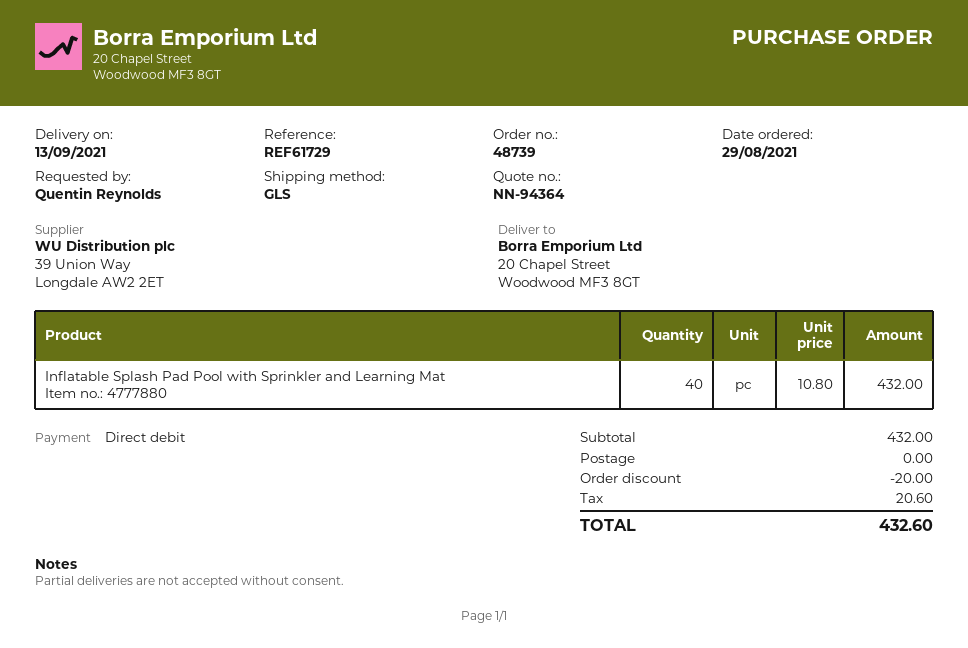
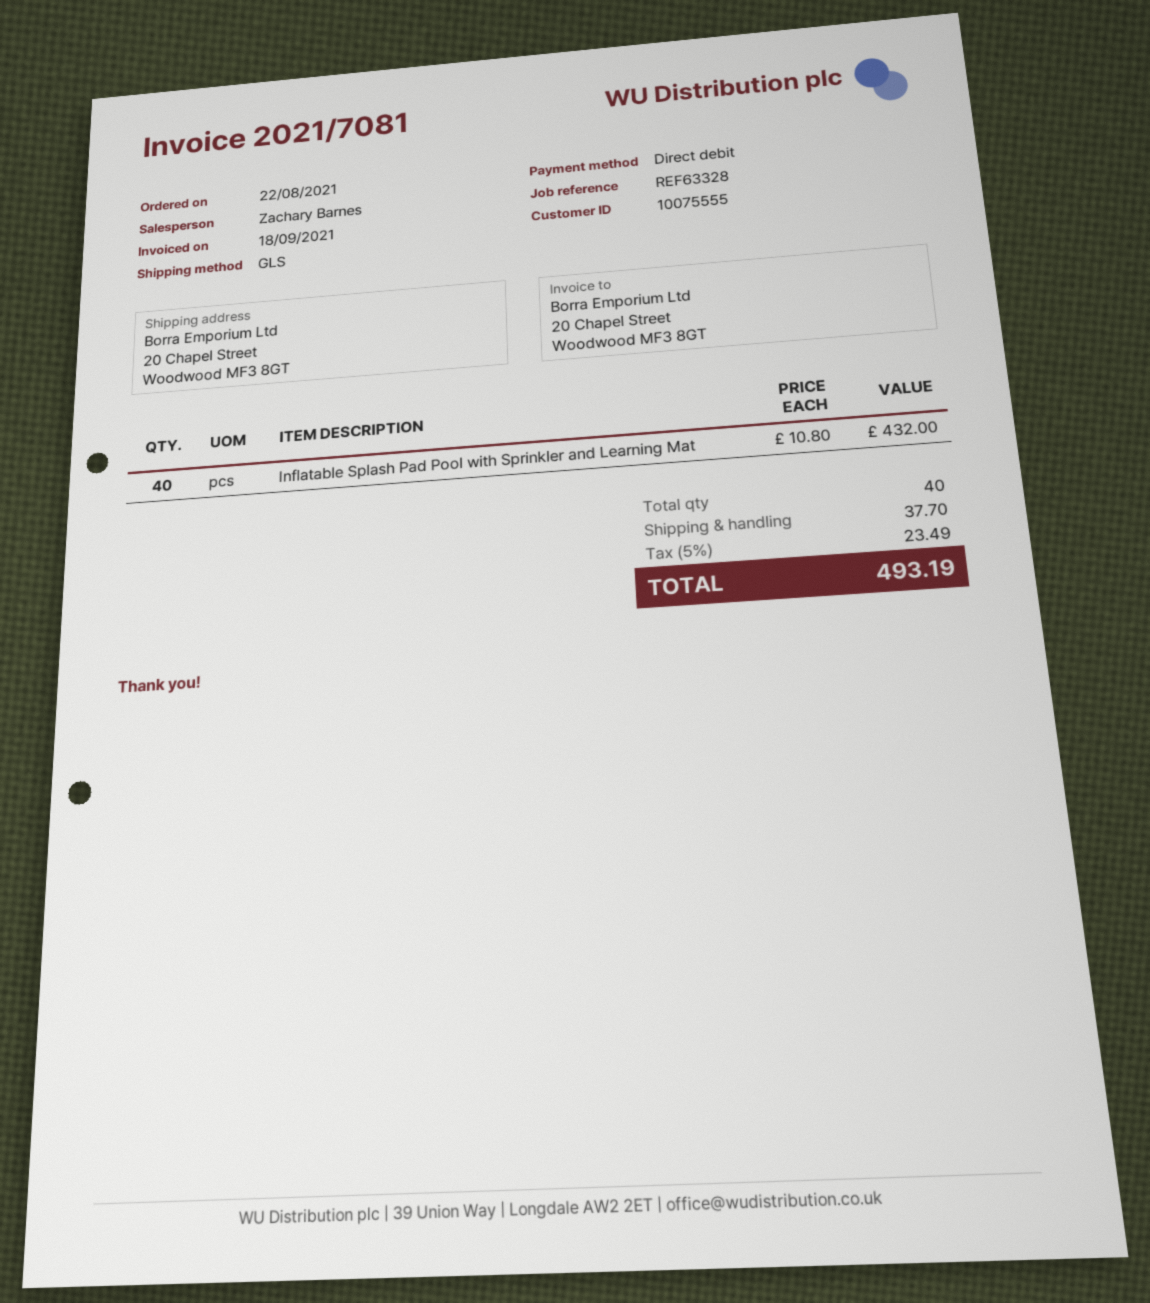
order date: 2021-08-29 -> 2021-08-22
reference: REF61729 -> REF63328
discount: 20.00 -> none
shipping: 0.00 -> 37.70
tax: 20.60 -> 23.49
total: 432.60 -> 493.19

